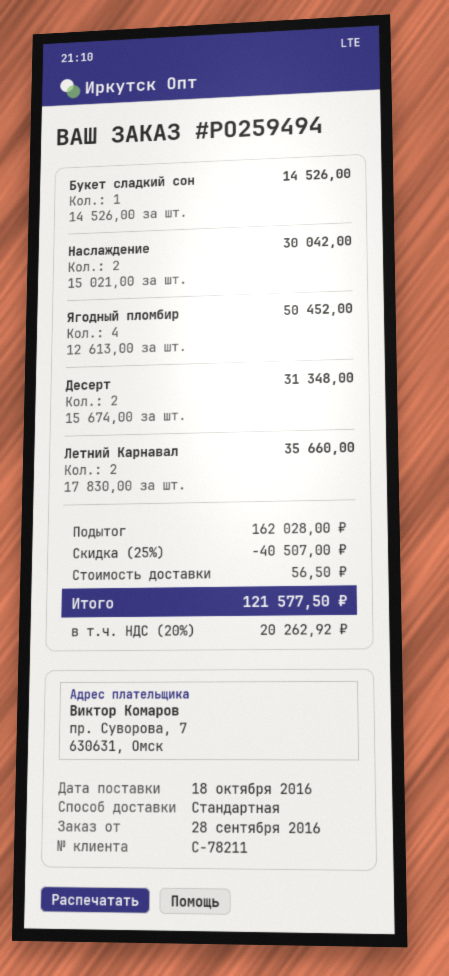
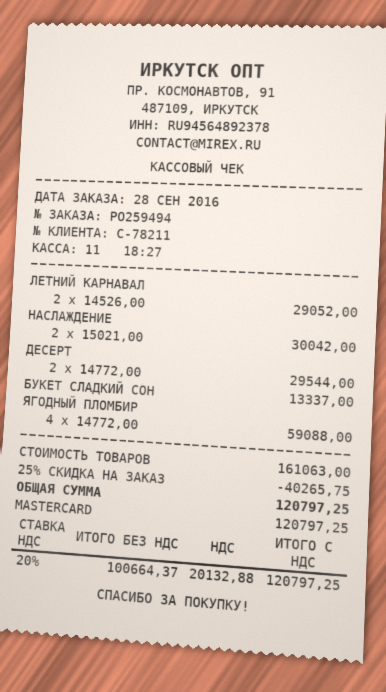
Букет сладкий сон: 1 x 14526.00 = 14526.00 -> 1 x 13337.00 = 13337.00
Ягодный пломбир: 4 x 12613.00 = 50452.00 -> 4 x 14772.00 = 59088.00
Десерт: 2 x 15674.00 = 31348.00 -> 2 x 14772.00 = 29544.00
Летний Карнавал: 2 x 17830.00 = 35660.00 -> 2 x 14526.00 = 29052.00
subtotal: 162028.00 -> 161063.00
discount: 25% = 40507.00 -> 25% = 40265.75
shipping: 56.50 -> none
tax: 20% = 20262.92 -> 20% = 20132.88
total: 121577.50 -> 120797.25

